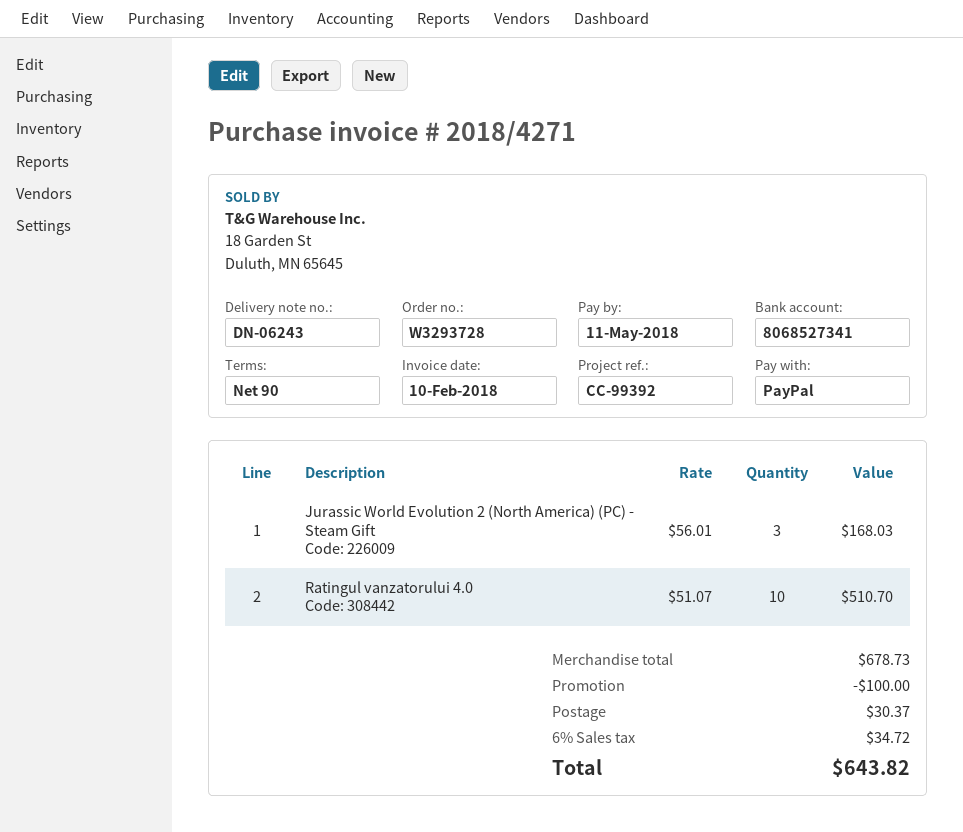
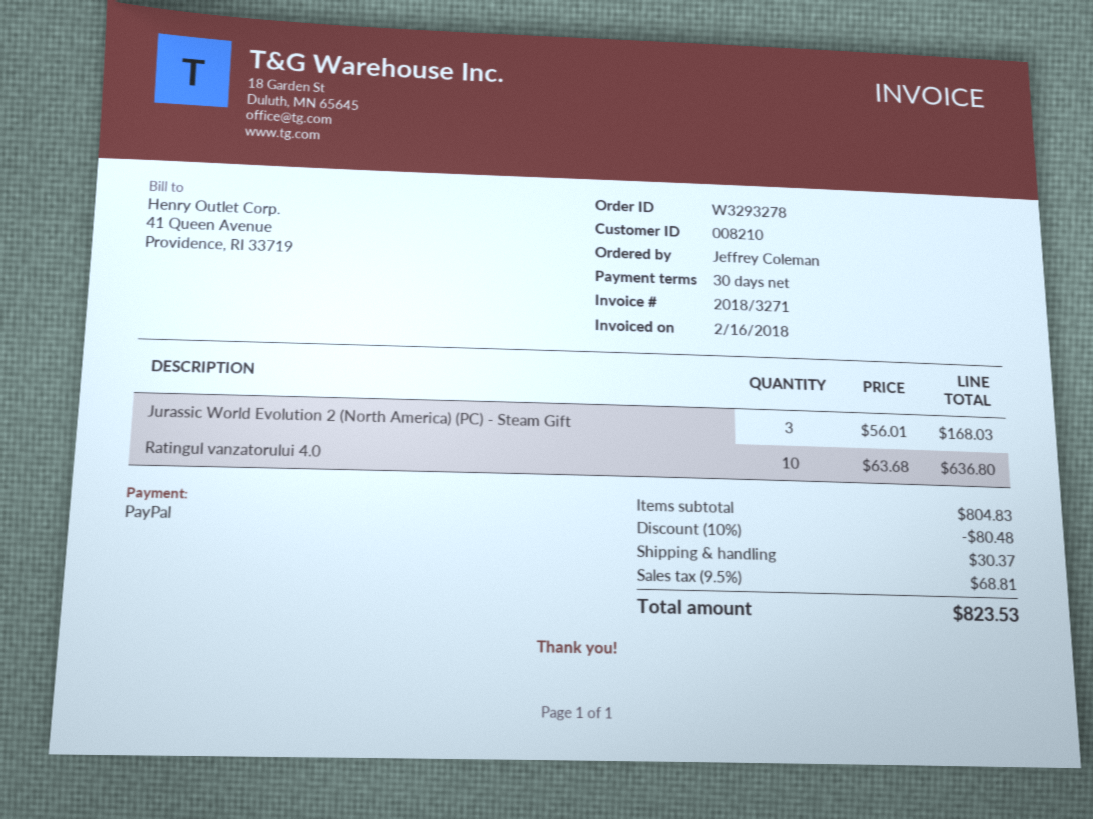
order number: W3293728 -> W3293278
invoice number: 2018/4271 -> 2018/3271
invoice date: 2018-02-10 -> 2018-02-16
payment terms: 90 days -> 30 days
Ratingul vanzatorului 4.0: 10 x 51.07 = 510.70 -> 10 x 63.68 = 636.80
subtotal: 678.73 -> 804.83
discount: 100.00 -> 80.48
tax: 6% = 34.72 -> 9.5% = 68.81
total: 643.82 -> 823.53

